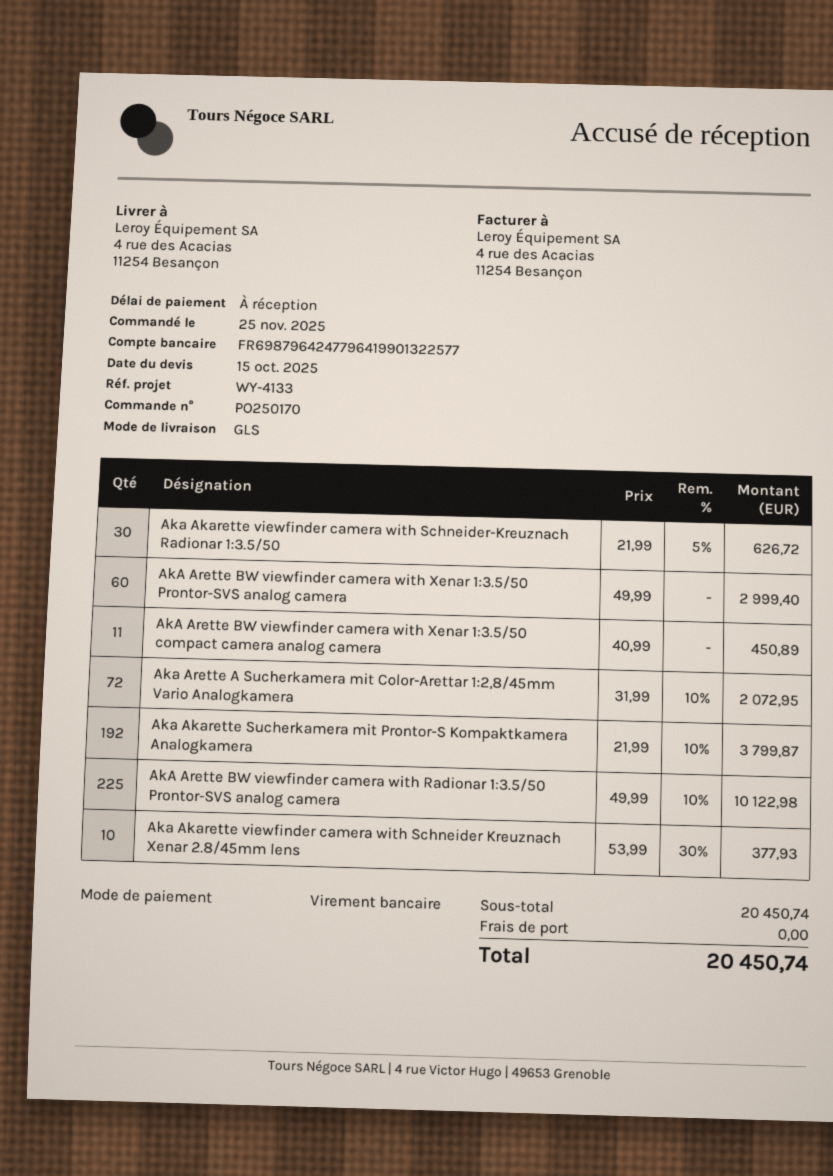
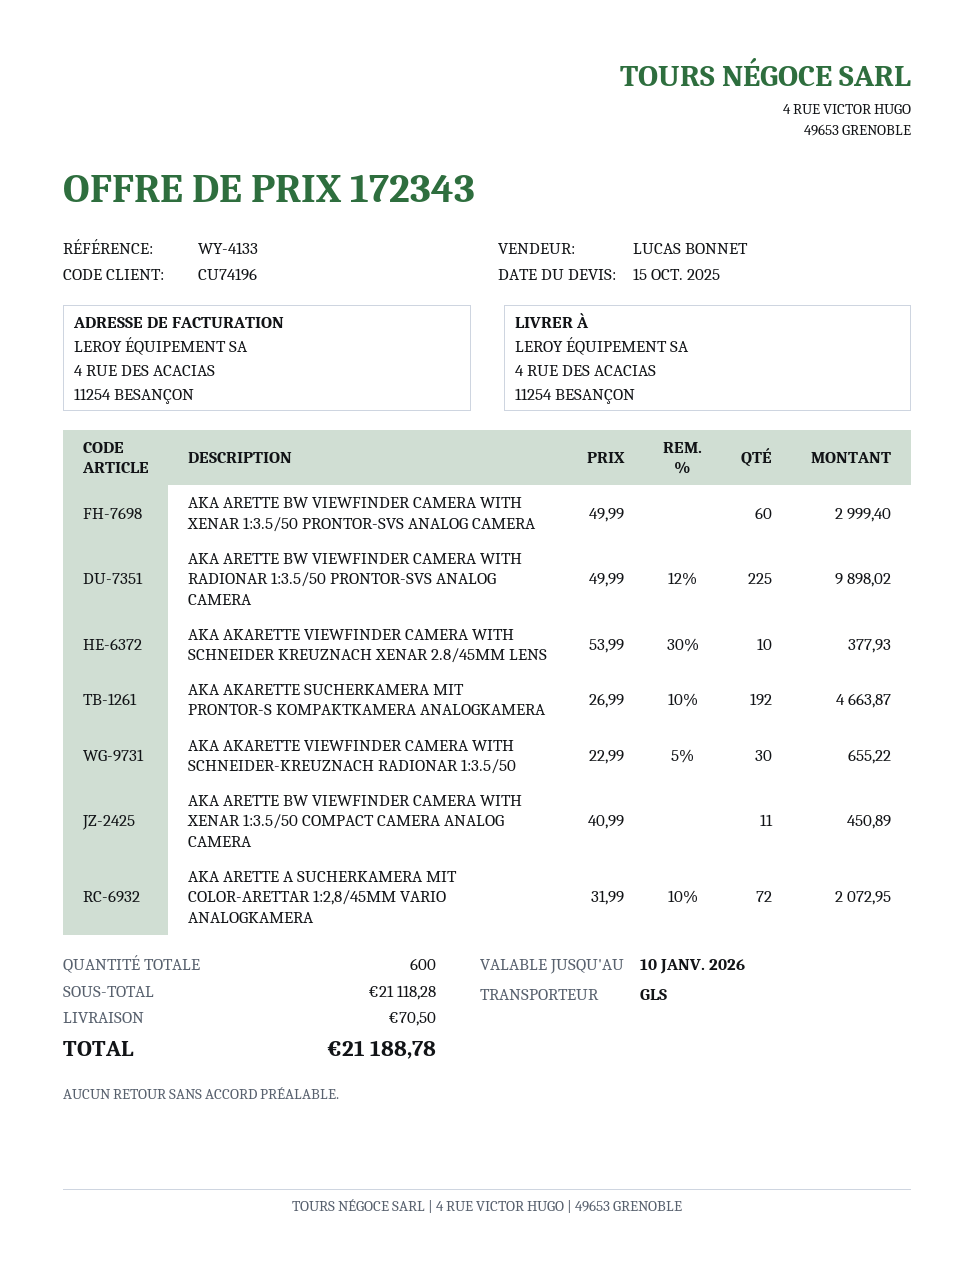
Aka Akarette viewfinder camera with Schneider-Kreuznach Radionar 1:3.5/50: 30 x 21.99 - 5% = 626.72 -> 30 x 22.99 - 5% = 655.22
Aka Akarette Sucherkamera mit Prontor-S Kompaktkamera Analogkamera: 192 x 21.99 - 10% = 3799.87 -> 192 x 26.99 - 10% = 4663.87
AkA Arette BW viewfinder camera with Radionar 1:3.5/50 Prontor-SVS analog camera: 225 x 49.99 - 10% = 10122.98 -> 225 x 49.99 - 12% = 9898.02
subtotal: 20450.74 -> 21118.28
shipping: 0.00 -> 70.50
total: 20450.74 -> 21188.78

